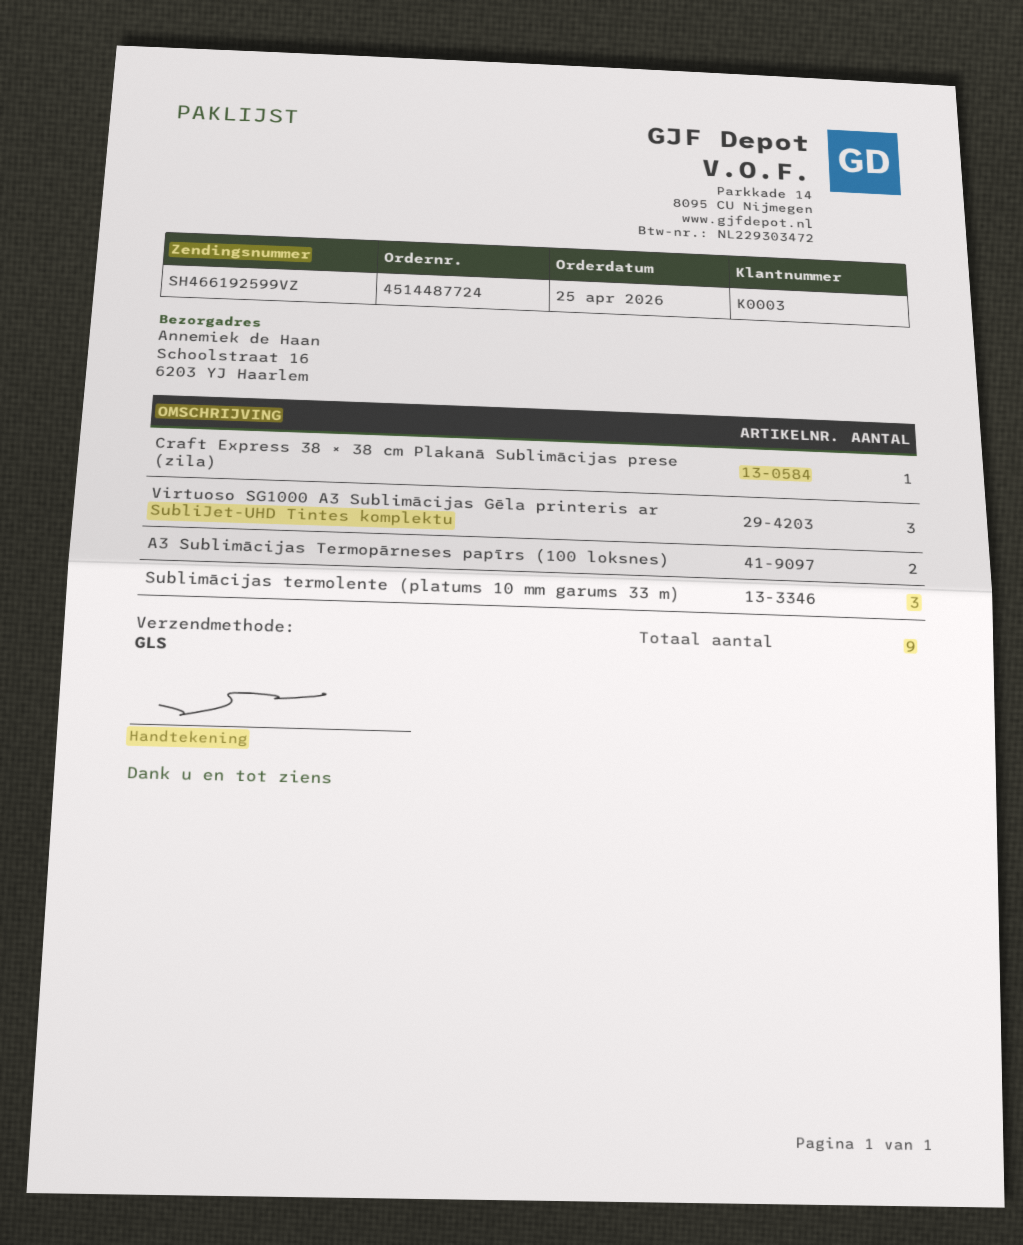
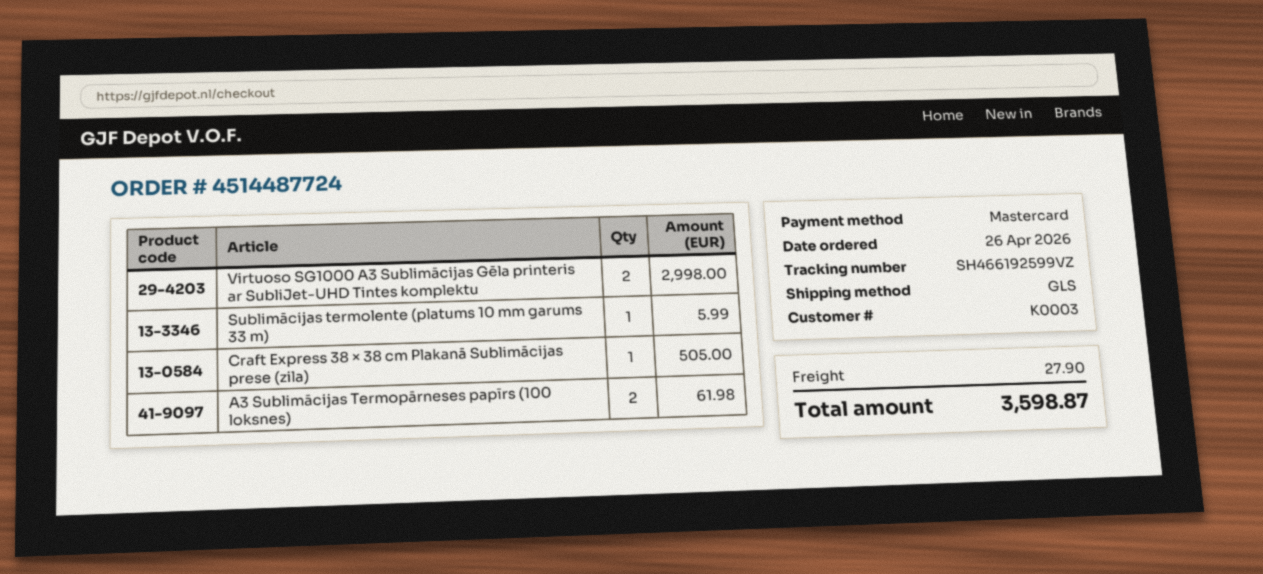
order date: 2026-04-25 -> 2026-04-26
Virtuoso SG1000 A3 Sublimācijas Gēla printeris ar SubliJet-UHD Tintes komplektu: 3 -> 2
Sublimācijas termolente (platums 10 mm garums 33 m): 3 -> 1

